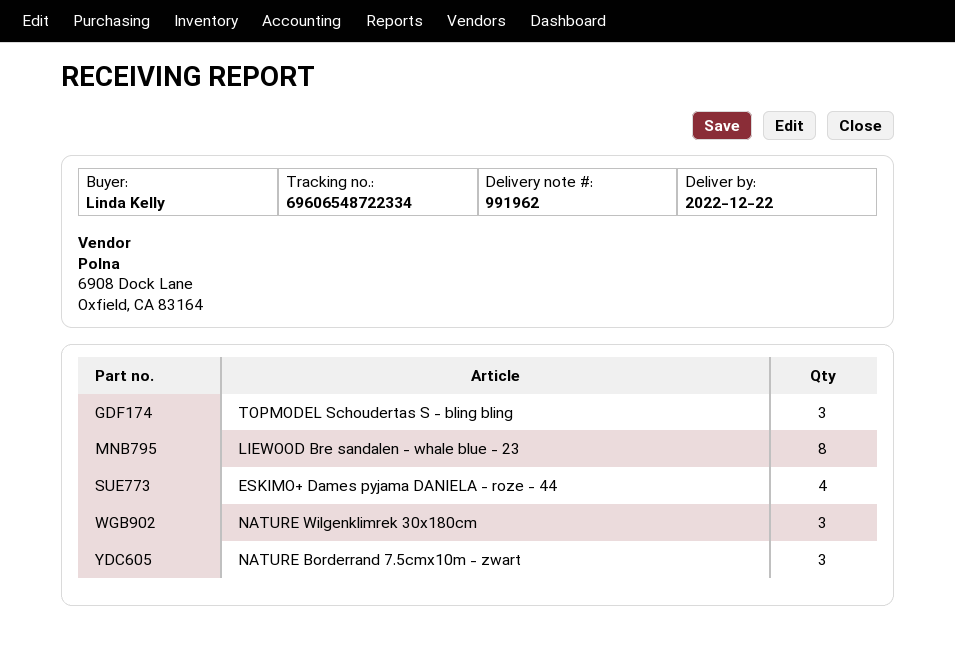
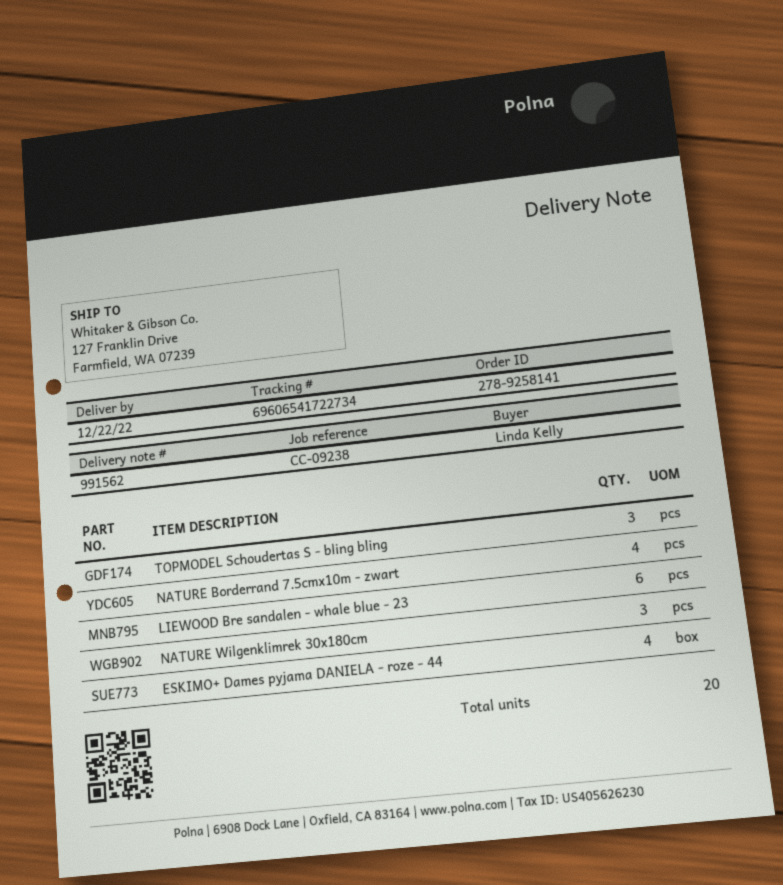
delivery note number: 991962 -> 991562
tracking number: 69606548722334 -> 69606541722734
LIEWOOD Bre sandalen - whale blue - 23: 8 -> 6
NATURE Borderrand 7.5cmx10m - zwart: 3 -> 4

